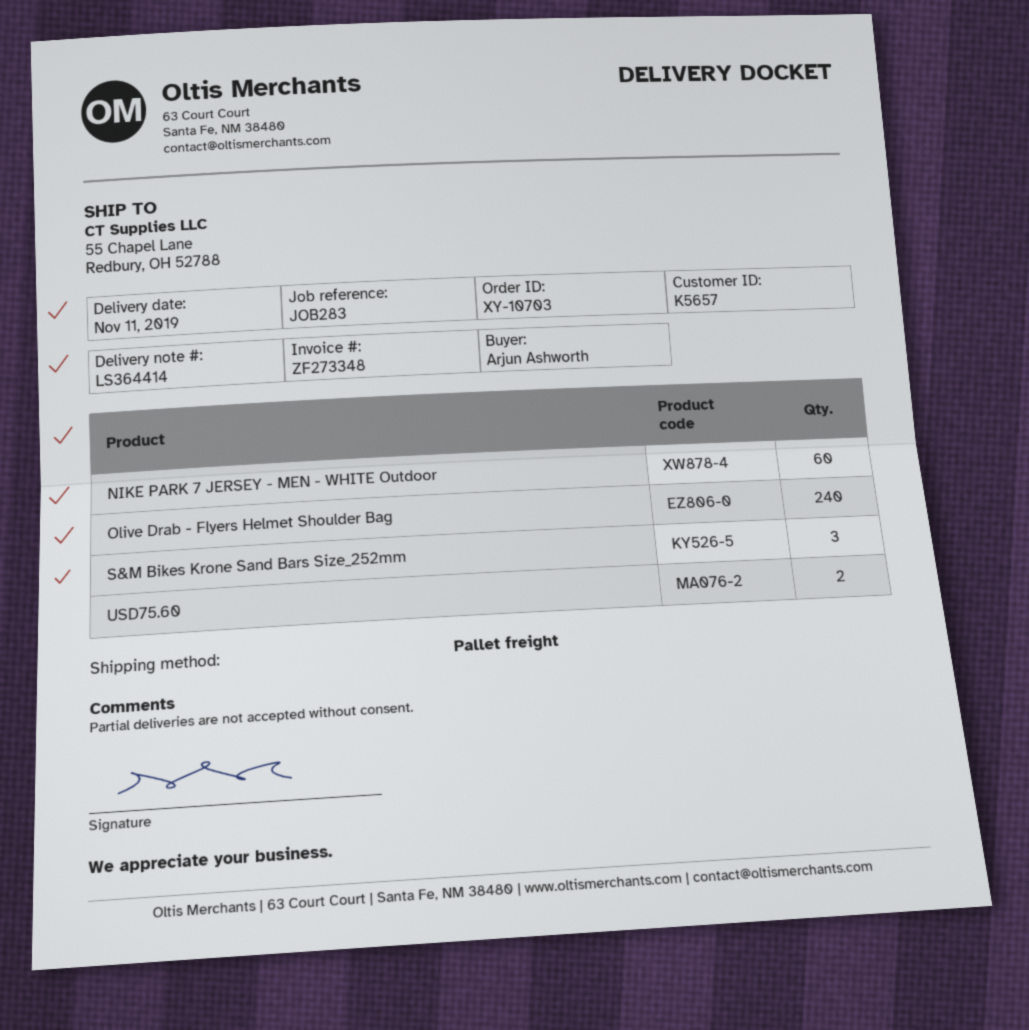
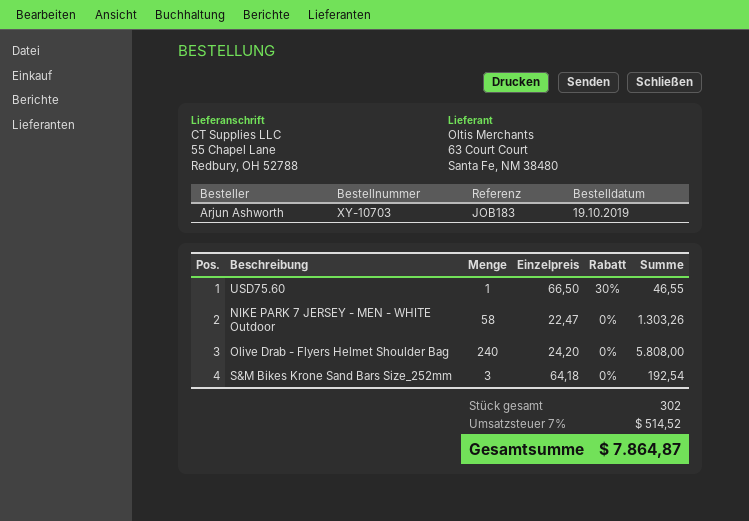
reference: JOB283 -> JOB183
NIKE PARK 7 JERSEY - MEN - WHITE Outdoor: 60 -> 58
USD75.60: 2 -> 1

